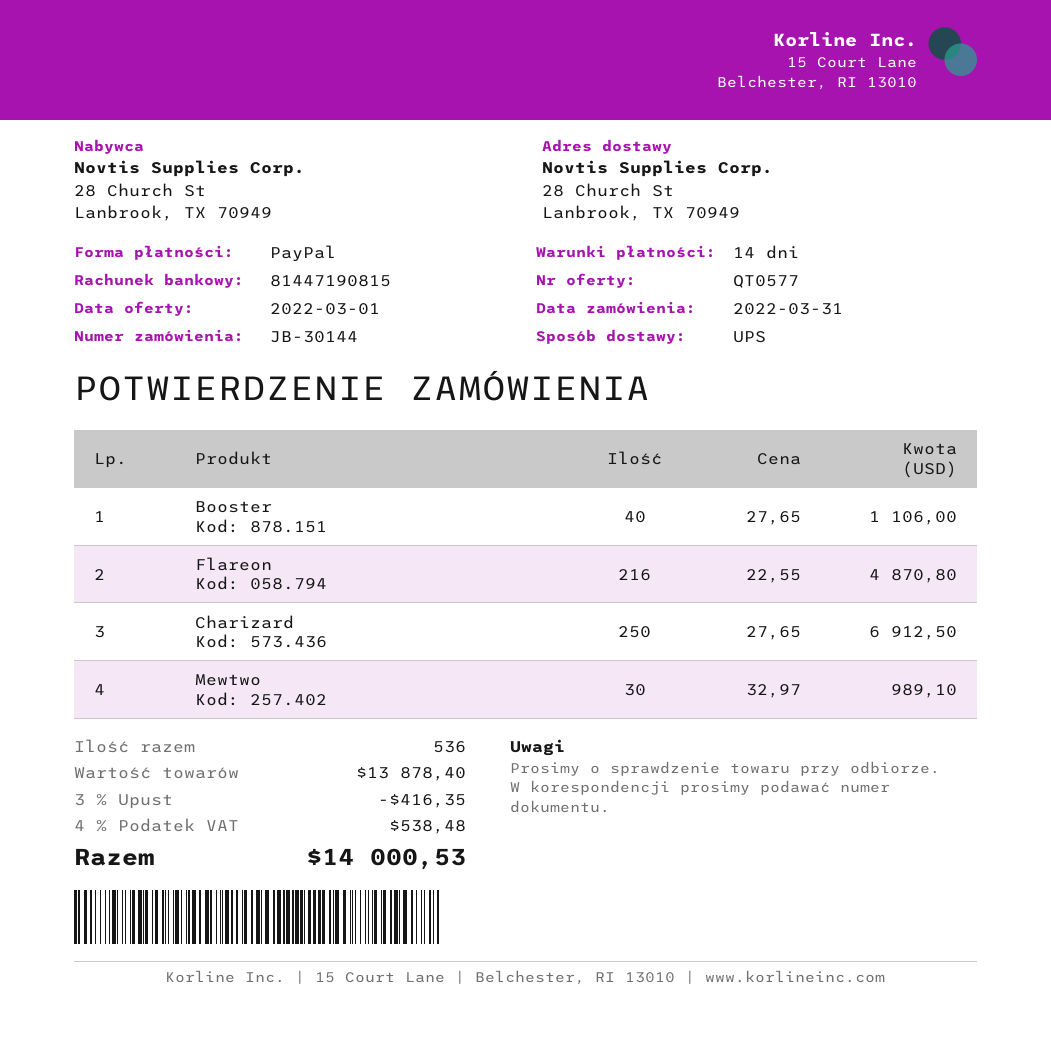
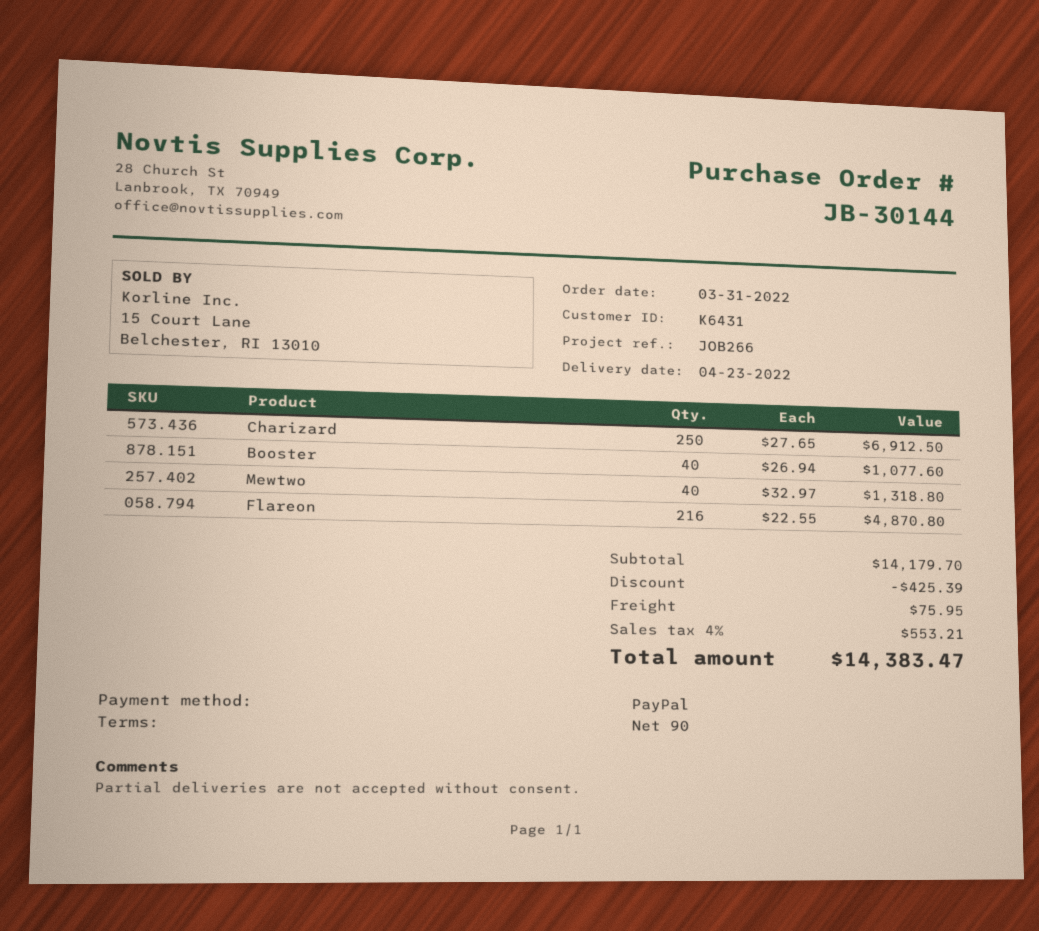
payment terms: 14 days -> 90 days
Booster: 40 x 27.65 = 1106.00 -> 40 x 26.94 = 1077.60
Mewtwo: 30 x 32.97 = 989.10 -> 40 x 32.97 = 1318.80
subtotal: 13878.40 -> 14179.70
discount: 416.35 -> 425.39
shipping: none -> 75.95
tax: 4% = 538.48 -> 4% = 553.21
total: 14000.53 -> 14383.47

